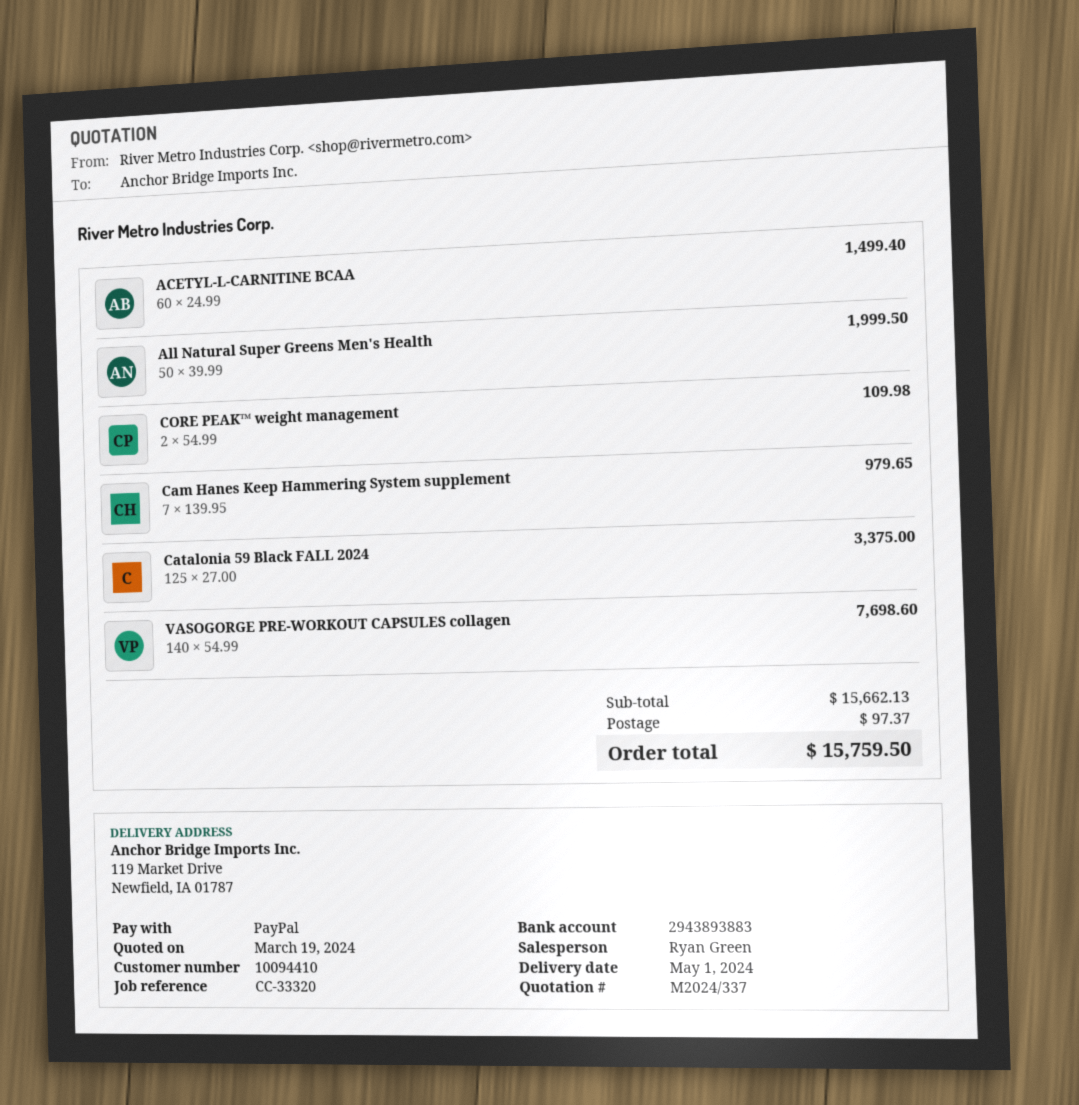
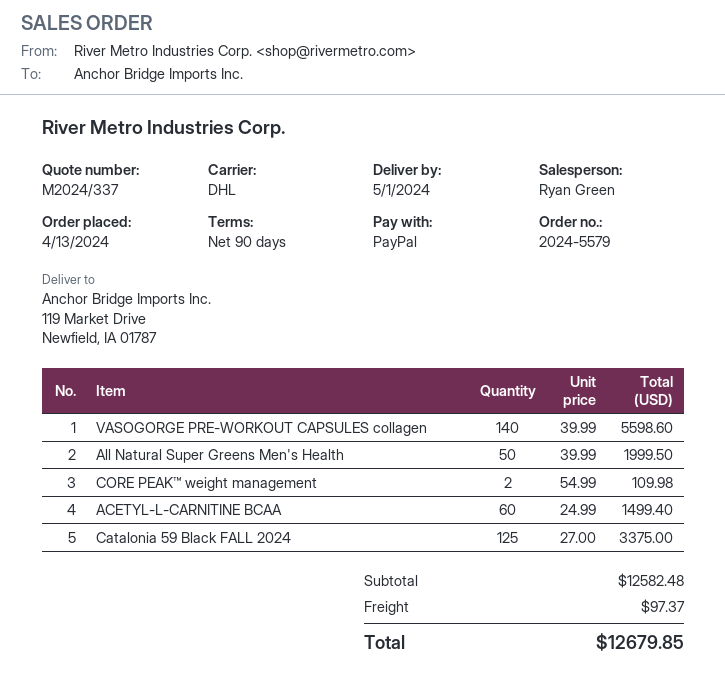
Cam Hanes Keep Hammering System supplement: 7 x 139.95 = 979.65 -> none
VASOGORGE PRE-WORKOUT CAPSULES collagen: 140 x 54.99 = 7698.60 -> 140 x 39.99 = 5598.60
subtotal: 15662.13 -> 12582.48
total: 15759.50 -> 12679.85

